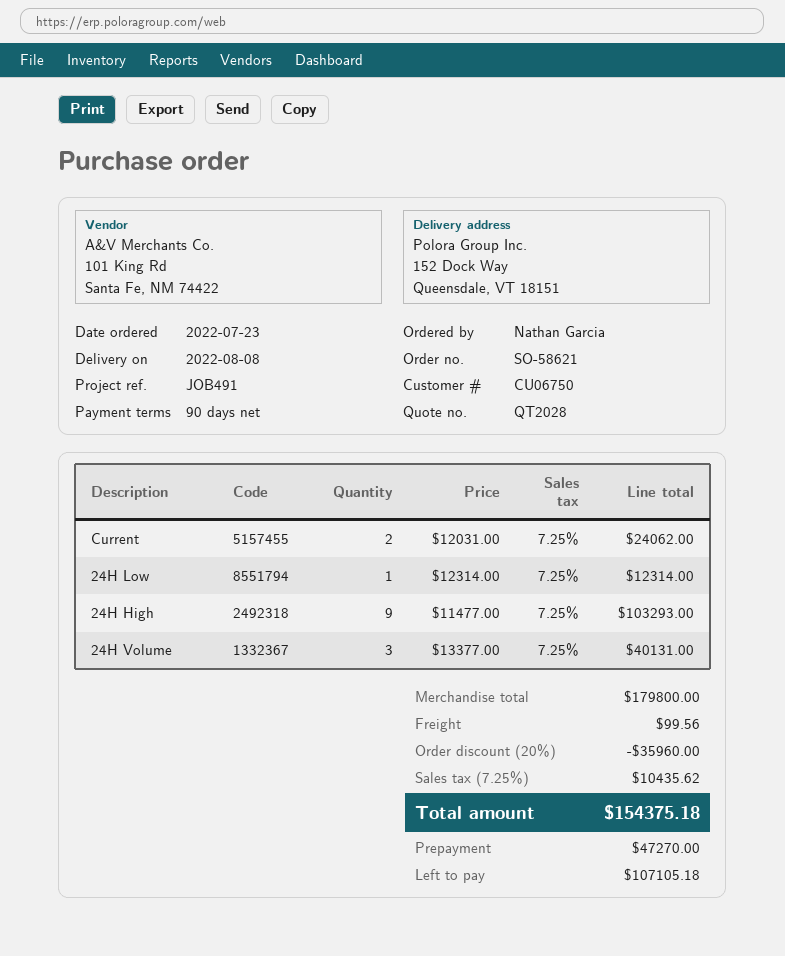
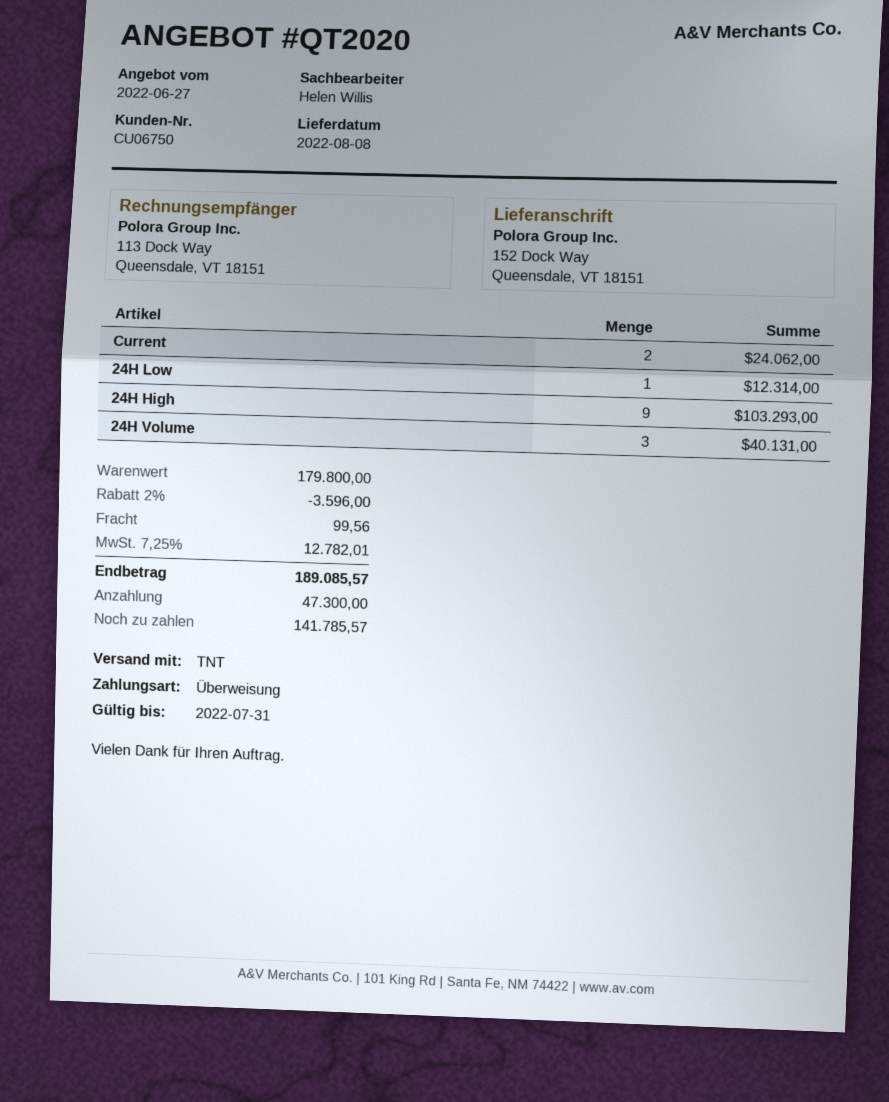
quote number: QT2028 -> QT2020
discount: 20% = 35960.00 -> 2% = 3596.00
tax: 7.25% = 10435.62 -> 7.25% = 12782.01
total: 154375.18 -> 189085.57
deposit: 47270.00 -> 47300.00
balance: 107105.18 -> 141785.57

